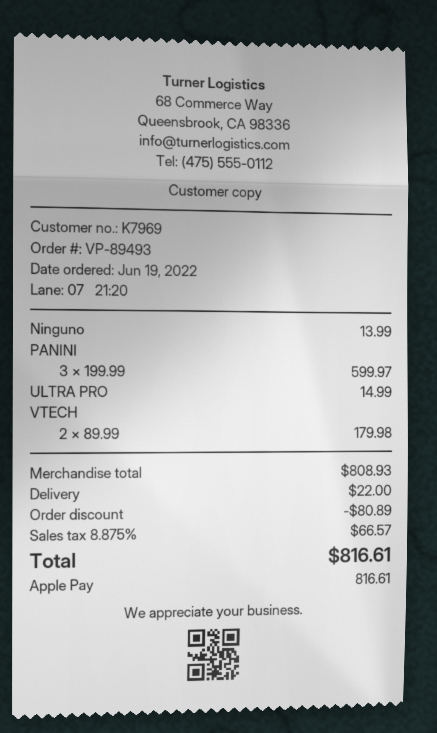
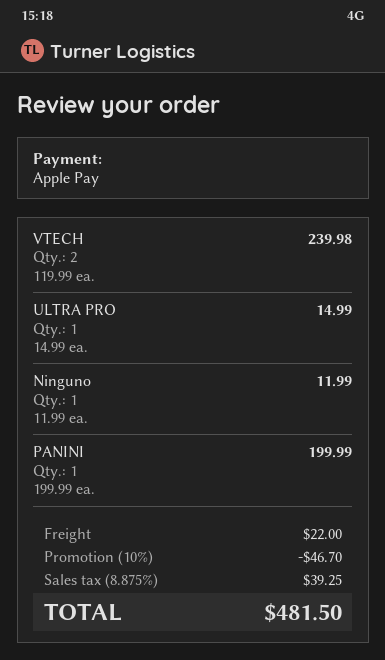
Ninguno: 1 x 13.99 = 13.99 -> 1 x 11.99 = 11.99
PANINI: 3 x 199.99 = 599.97 -> 1 x 199.99 = 199.99
VTECH: 2 x 89.99 = 179.98 -> 2 x 119.99 = 239.98
discount: 80.89 -> 46.70
tax: 8.875% = 66.57 -> 8.875% = 39.25
total: 816.61 -> 481.50

